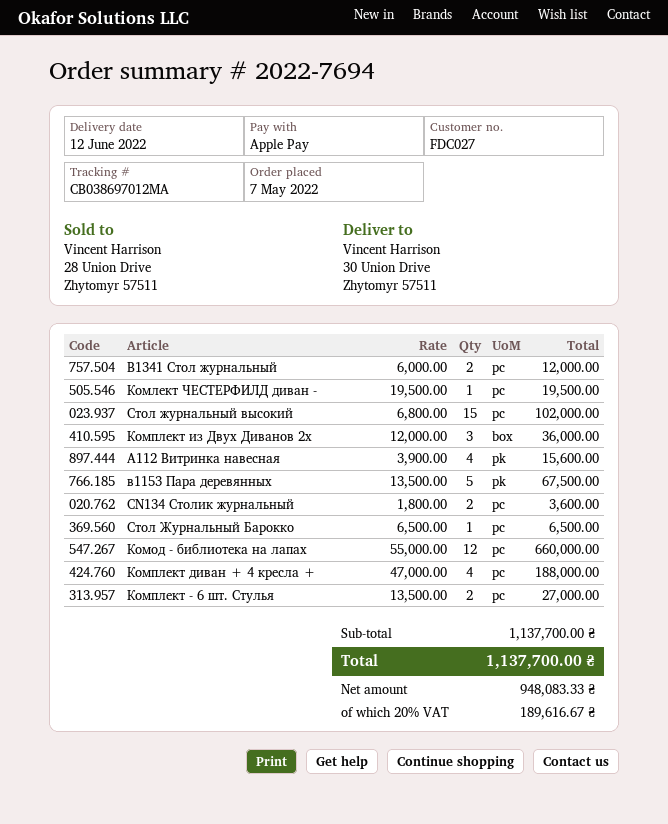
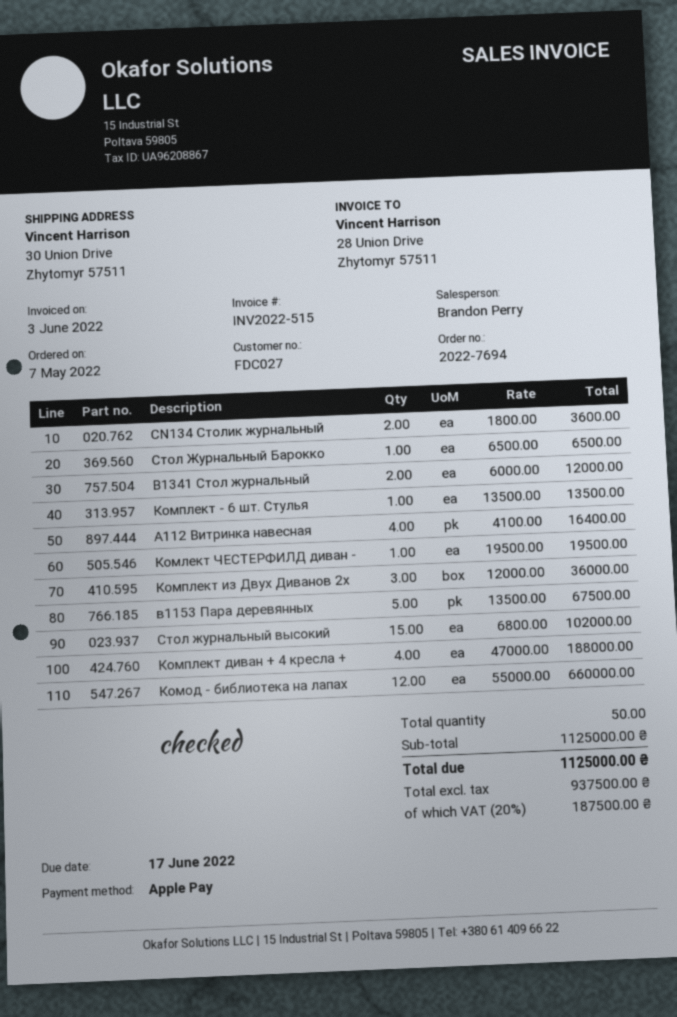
А112 Витринка навесная: 4 x 3900.00 = 15600.00 -> 4 x 4100.00 = 16400.00
Комплект - 6 шт. Стулья: 2 x 13500.00 = 27000.00 -> 1 x 13500.00 = 13500.00
subtotal: 1137700.00 -> 1125000.00
net: 948083.33 -> 937500.00
tax: 20% = 189616.67 -> 20% = 187500.00
total: 1137700.00 -> 1125000.00

